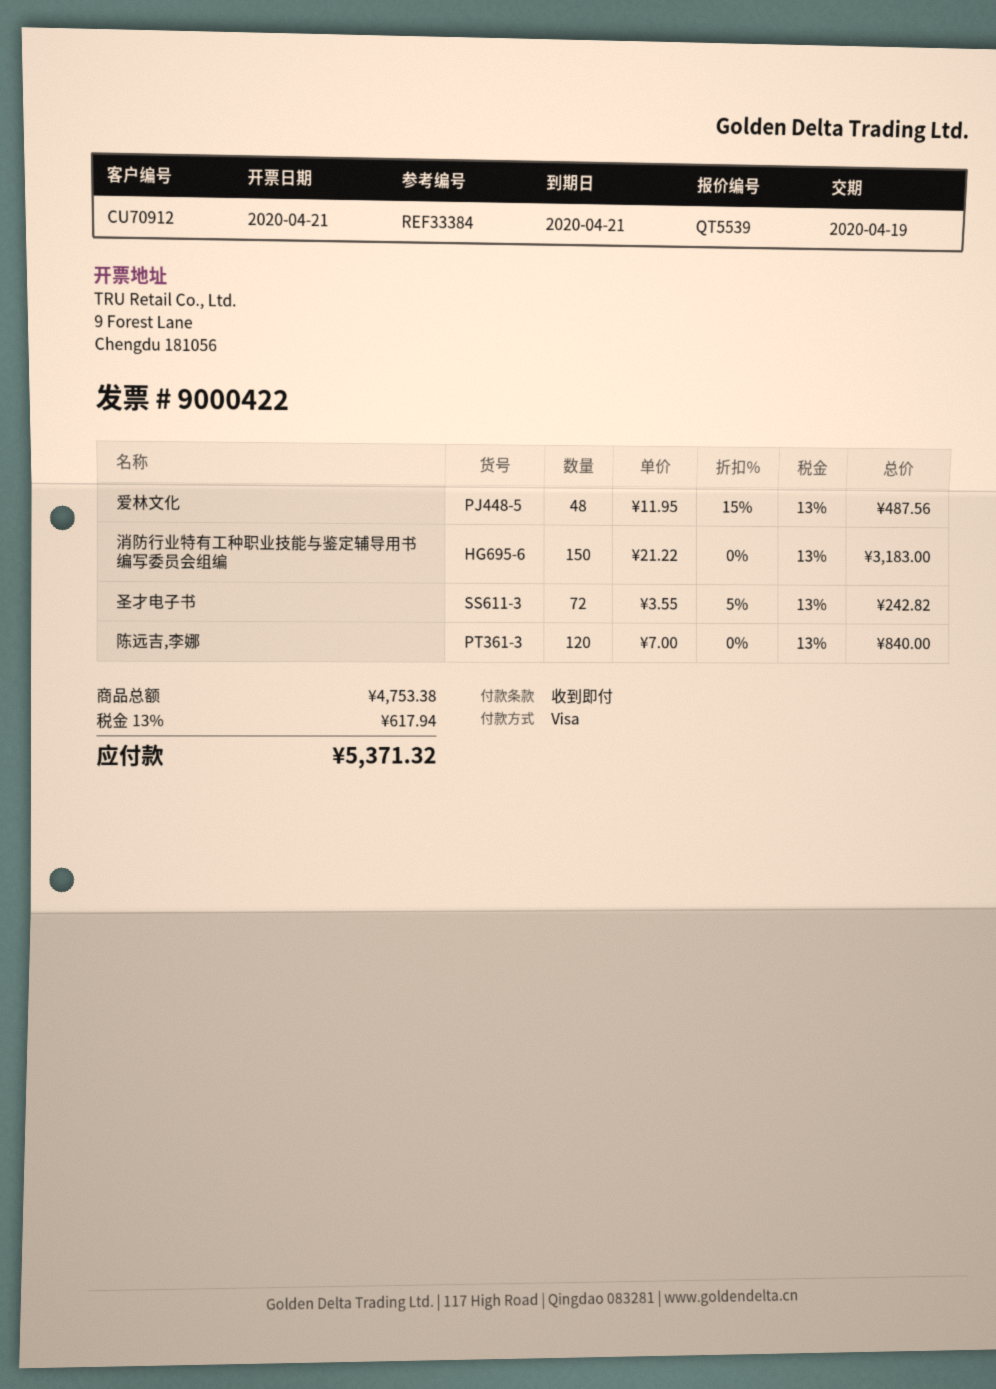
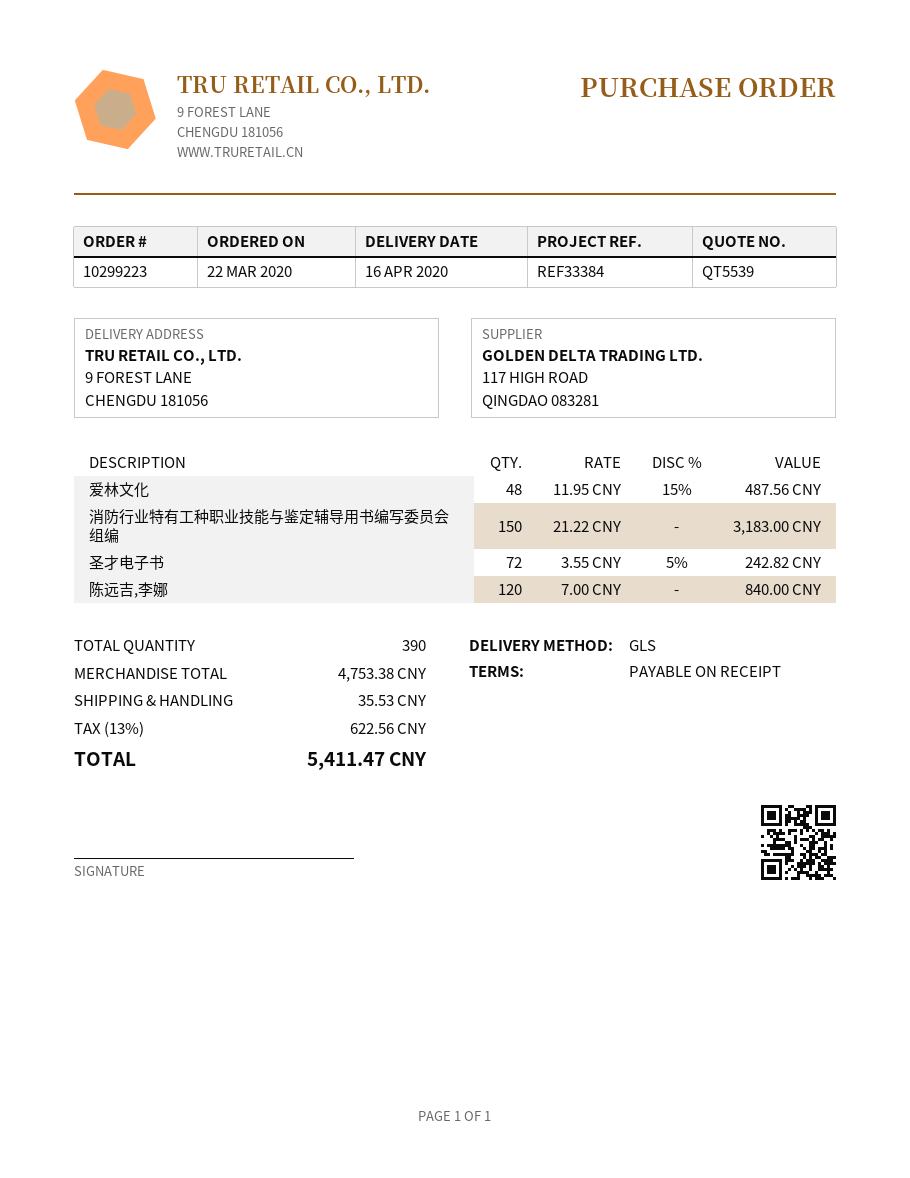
delivery date: 2020-04-19 -> 2020-04-16
shipping: none -> 35.53
tax: 13% = 617.94 -> 13% = 622.56
total: 5371.32 -> 5411.47

